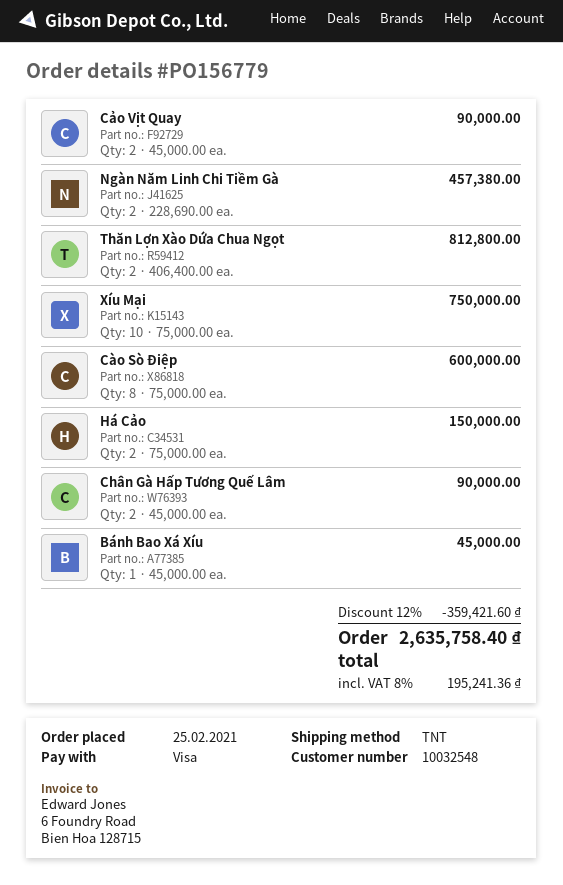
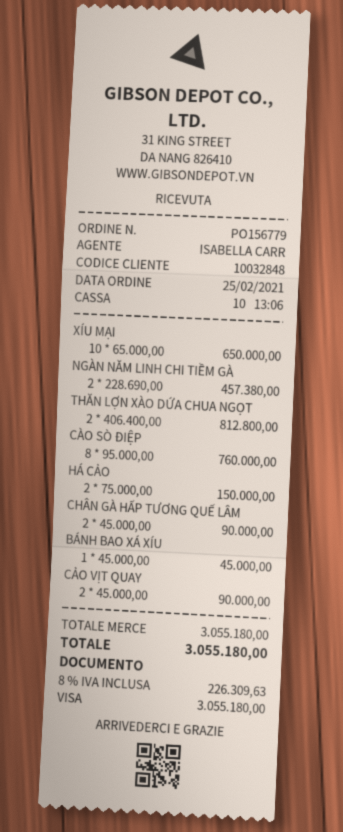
customer number: 10032548 -> 10032848
Xíu Mại: 10 x 75000.00 = 750000.00 -> 10 x 65000.00 = 650000.00
Cào Sò Điệp: 8 x 75000.00 = 600000.00 -> 8 x 95000.00 = 760000.00
discount: 12% = 359421.60 -> none
tax: 8% = 195241.36 -> 8% = 226309.63
total: 2635758.40 -> 3055180.00

